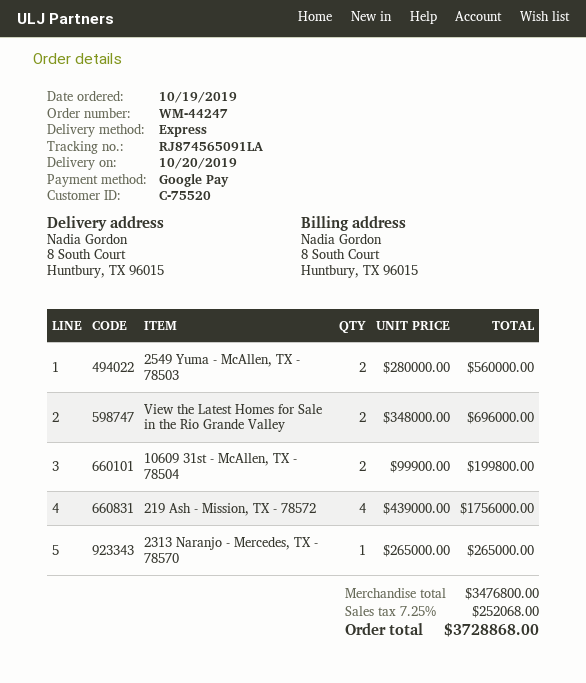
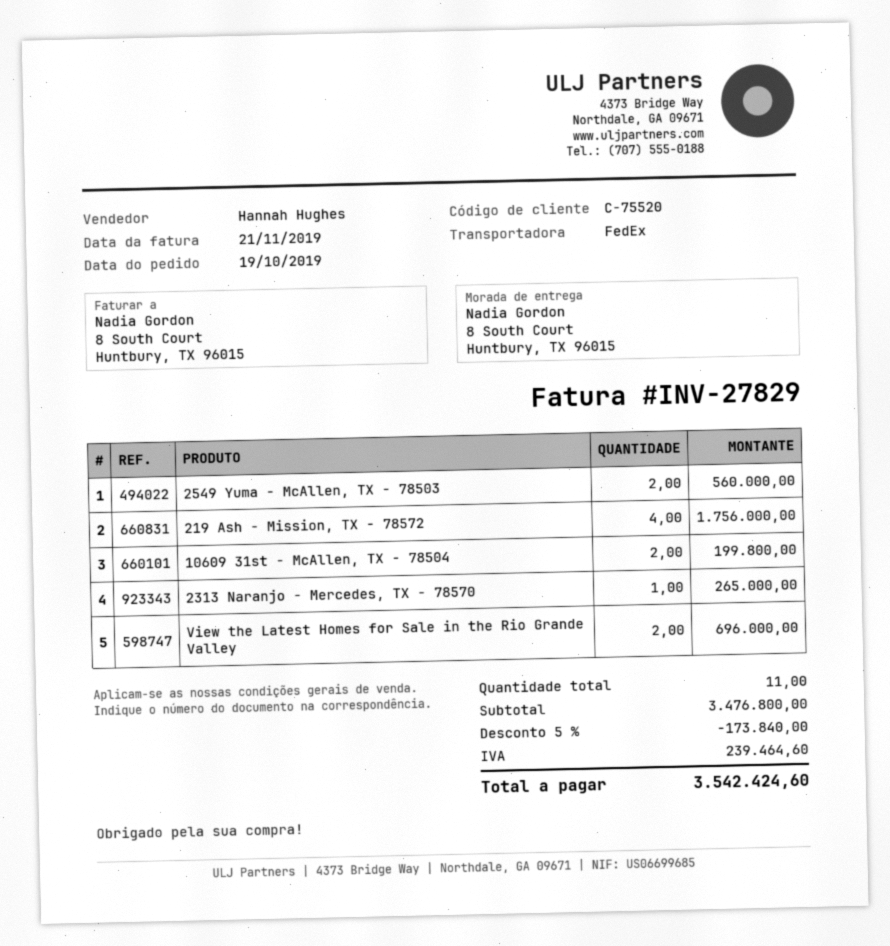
shipping method: express -> FedEx
discount: none -> 5% = 173840.00
tax: 252068.00 -> 239464.60
total: 3728868.00 -> 3542424.60

